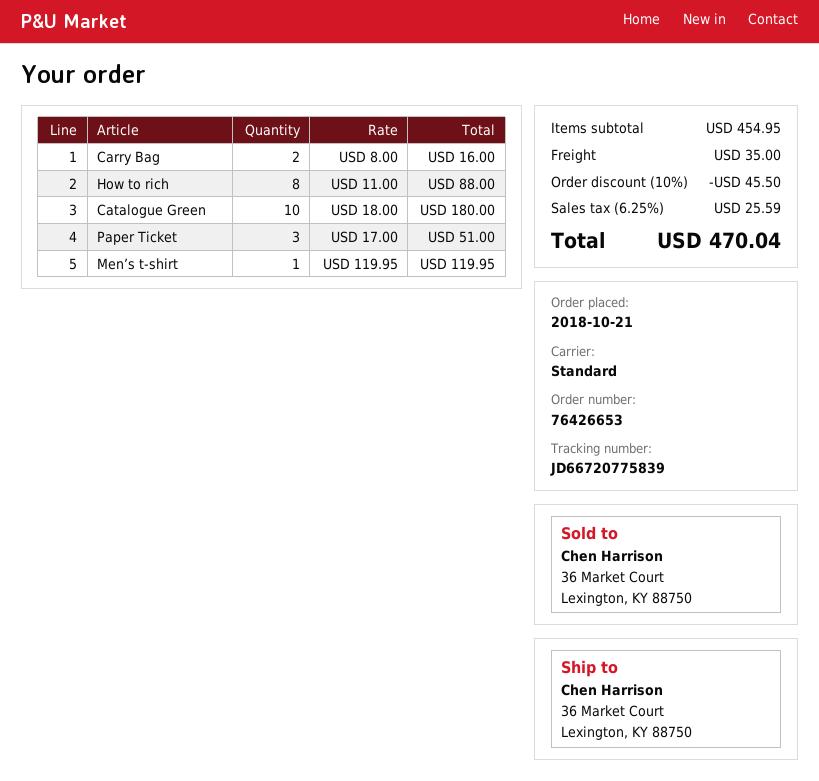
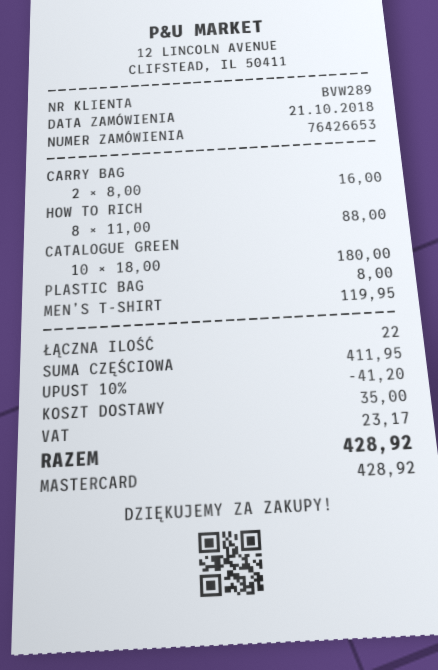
Paper Ticket: 3 x 17.00 = 51.00 -> none
PLASTIC BAG: none -> 1 x 8.00 = 8.00
subtotal: 454.95 -> 411.95
discount: 10% = 45.50 -> 10% = 41.20
tax: 25.59 -> 23.17
total: 470.04 -> 428.92

